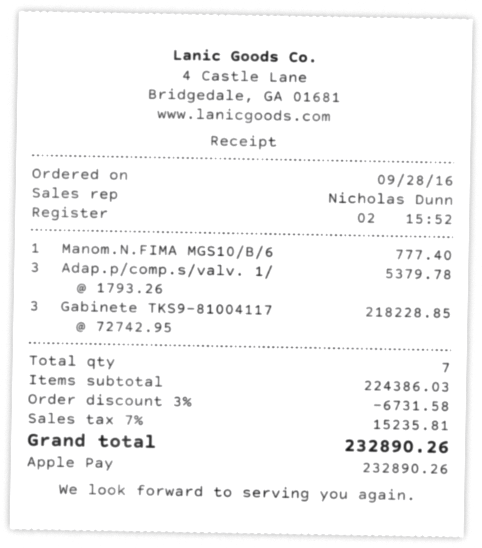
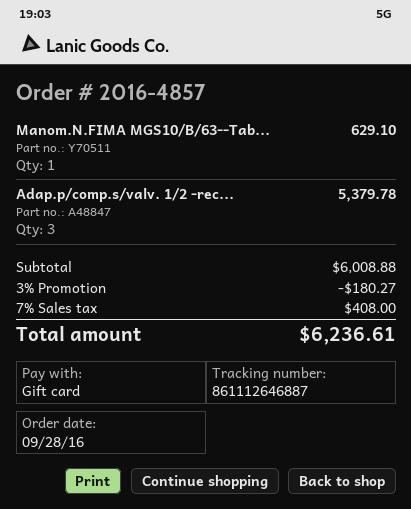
payment method: Apple Pay -> gift card
Manom.N.FIMA MGS10/B/6: 1 for 777.40 -> 1 for 629.10
Gabinete TKS9-81004117: 3 for 218228.85 -> none
subtotal: 224386.03 -> 6008.88
discount: 3% = 6731.58 -> 3% = 180.27
tax: 7% = 15235.81 -> 7% = 408.00
total: 232890.26 -> 6236.61

